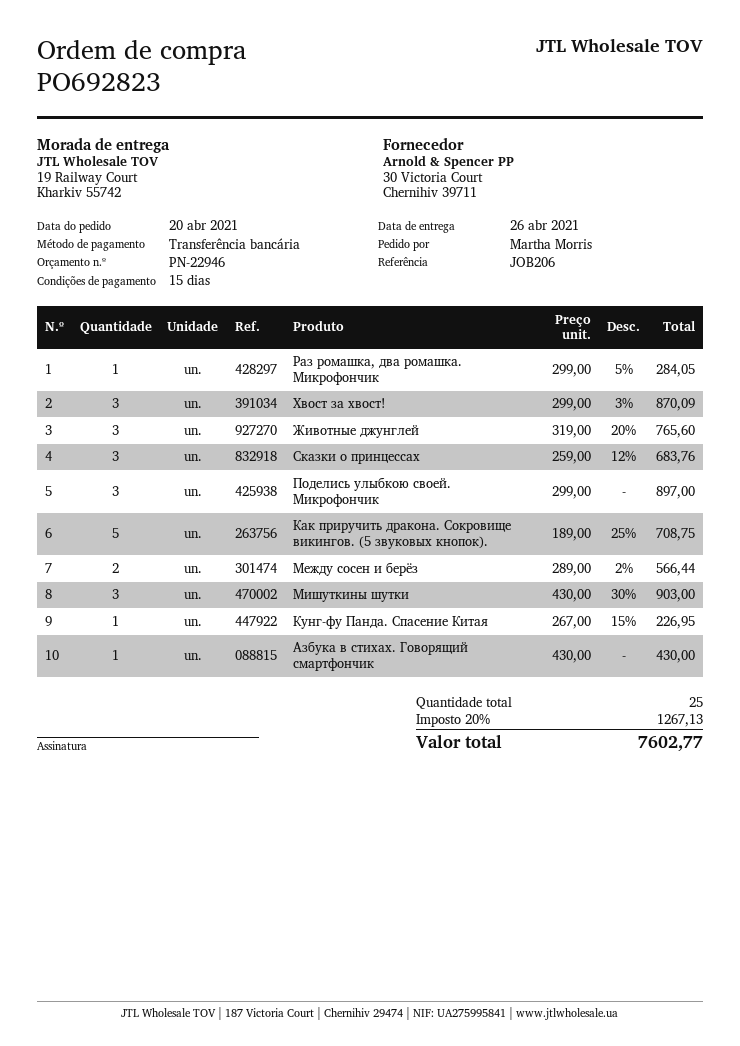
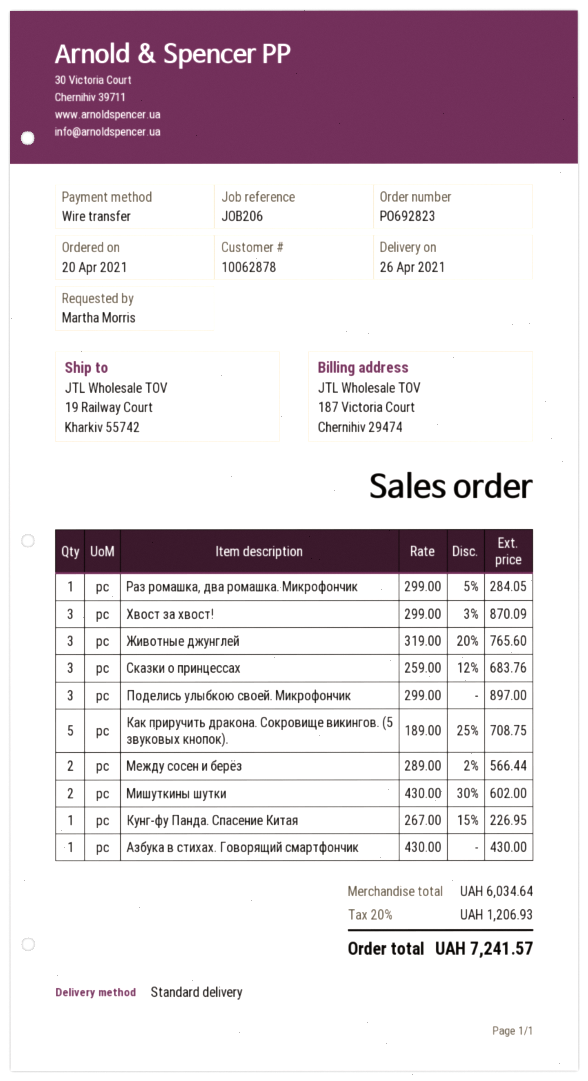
Мишуткины шутки: 3 x 430.00 - 30% = 903.00 -> 2 x 430.00 - 30% = 602.00
tax: 20% = 1267.13 -> 20% = 1206.93
total: 7602.77 -> 7241.57

